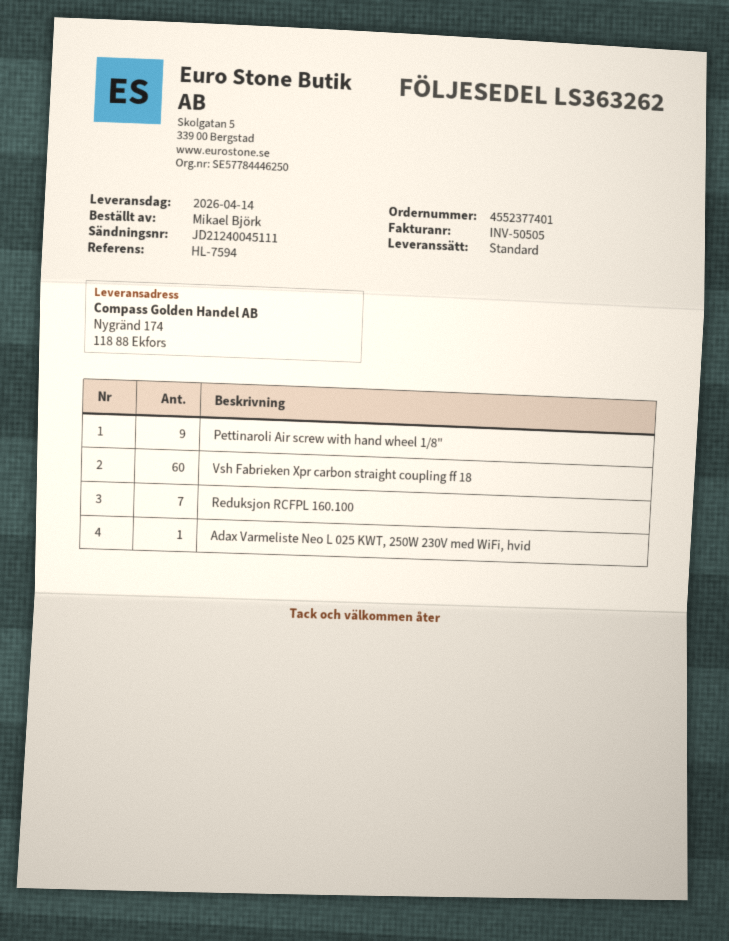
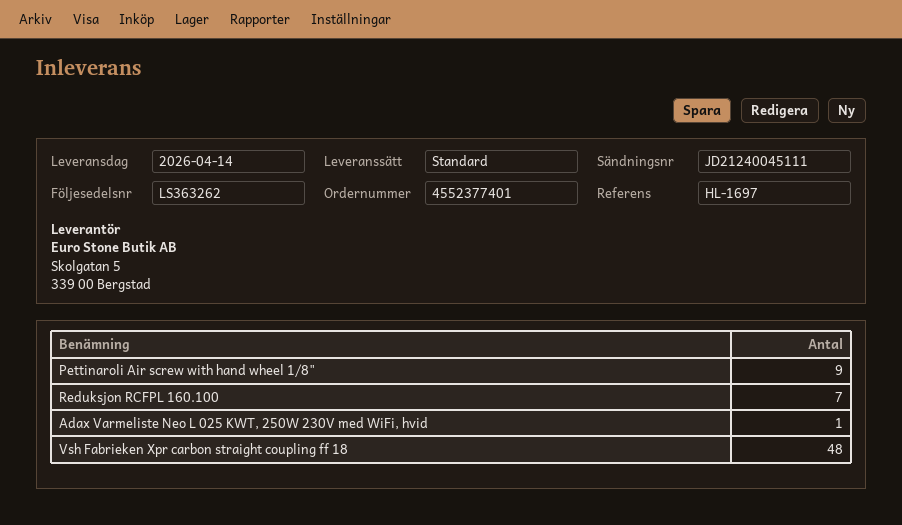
reference: HL-7594 -> HL-1697
Vsh Fabrieken Xpr carbon straight coupling ff 18: 60 -> 48

